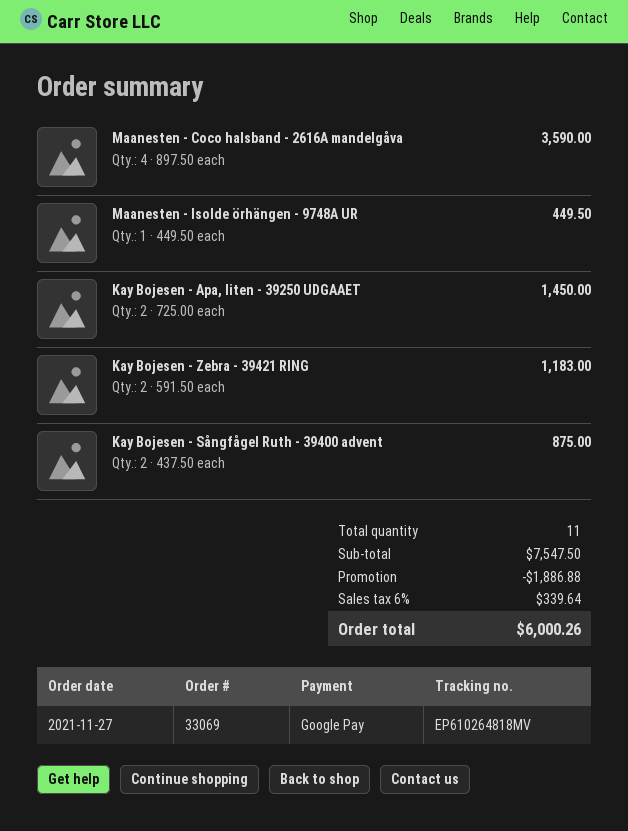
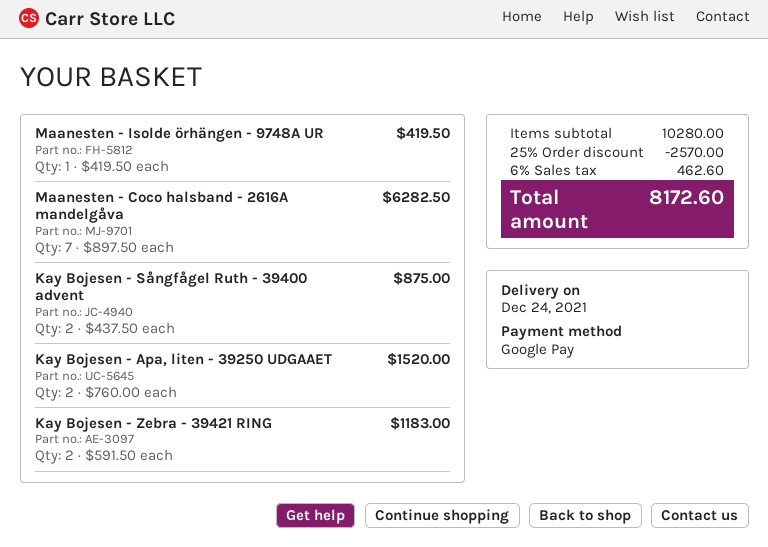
Maanesten - Coco halsband - 2616A mandelgåva: 4 x 897.50 = 3590.00 -> 7 x 897.50 = 6282.50
Maanesten - Isolde örhängen - 9748A UR: 1 x 449.50 = 449.50 -> 1 x 419.50 = 419.50
Kay Bojesen - Apa, liten - 39250 UDGAAET: 2 x 725.00 = 1450.00 -> 2 x 760.00 = 1520.00
subtotal: 7547.50 -> 10280.00
discount: 1886.88 -> 2570.00
tax: 6% = 339.64 -> 6% = 462.60
total: 6000.26 -> 8172.60

